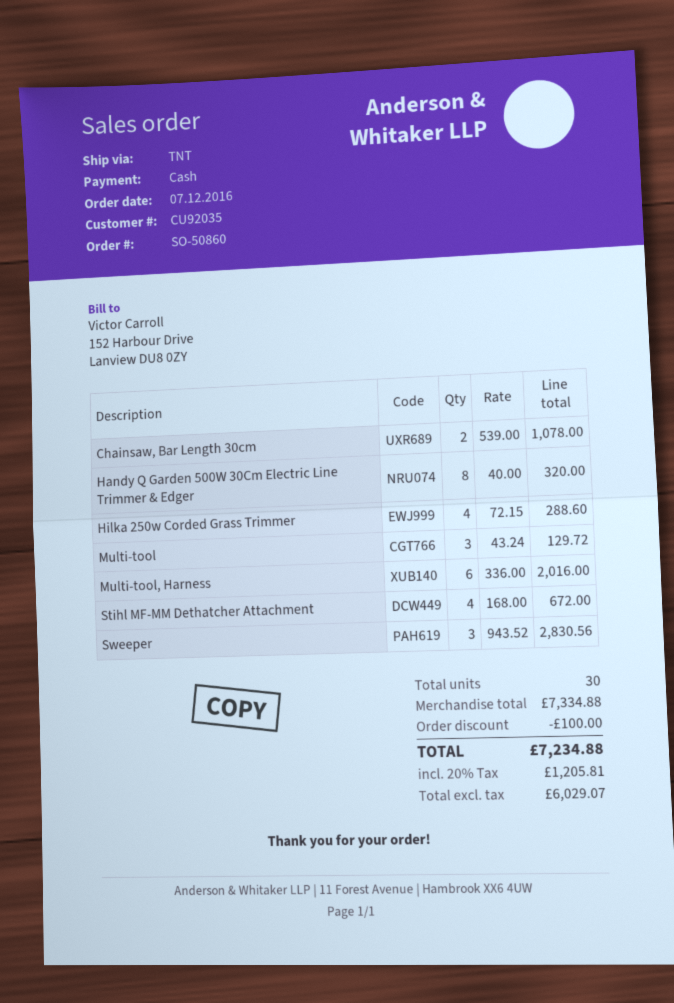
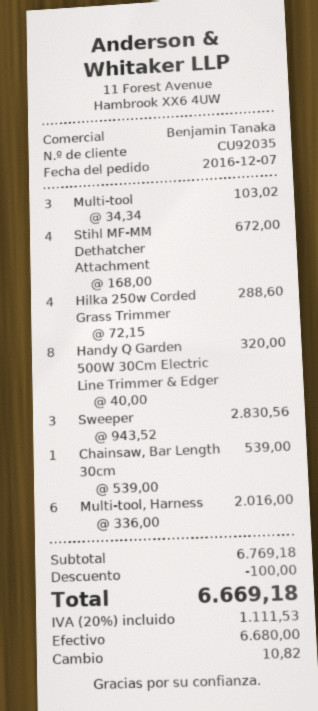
Chainsaw, Bar Length 30cm: 2 x 539.00 = 1078.00 -> 1 x 539.00 = 539.00
Multi-tool: 3 x 43.24 = 129.72 -> 3 x 34.34 = 103.02
subtotal: 7334.88 -> 6769.18
tax: 20% = 1205.81 -> 20% = 1111.53
total: 7234.88 -> 6669.18

